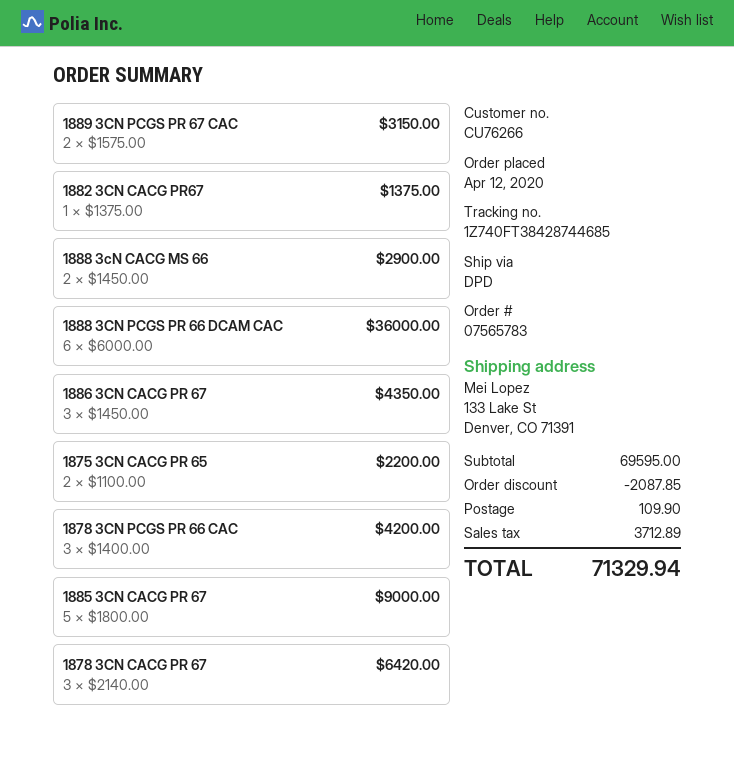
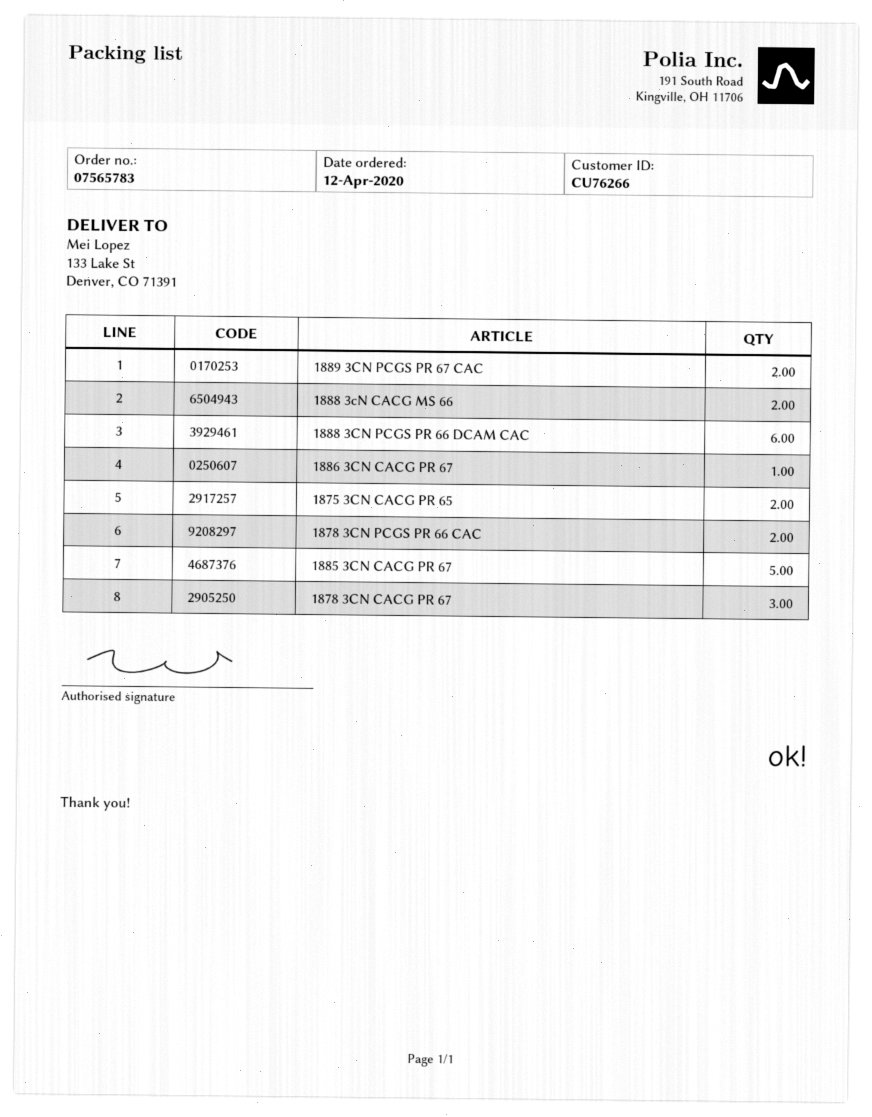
1882 3CN CACG PR67: 1 -> none
1886 3CN CACG PR 67: 3 -> 1
1878 3CN PCGS PR 66 CAC: 3 -> 2

